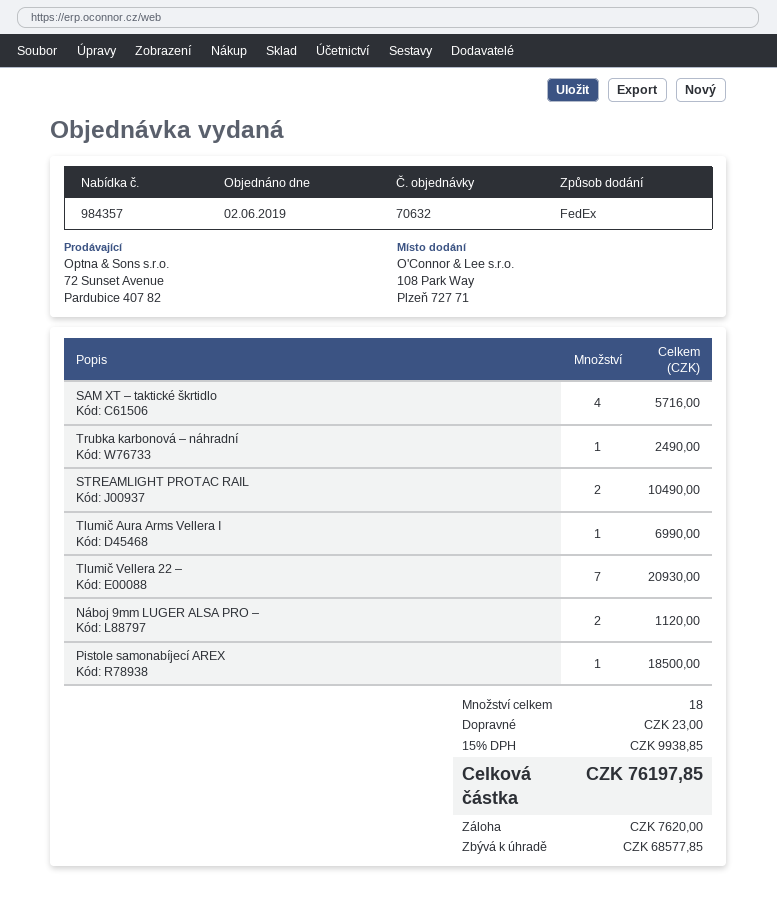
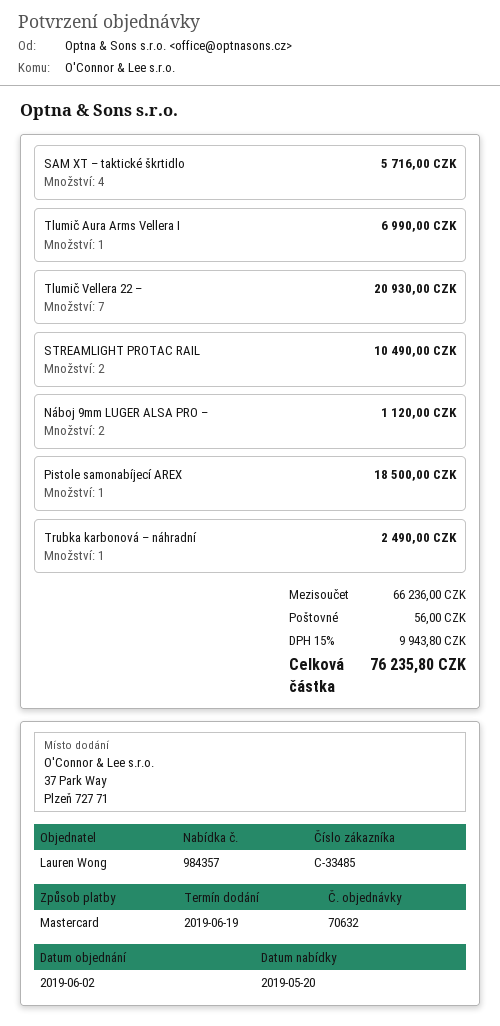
ship to: 108 Park Way, Plzeň 727 71 -> 37 Park Way, Plzeň 727 71
shipping: 23.00 -> 56.00
tax: 15% = 9938.85 -> 15% = 9943.80
total: 76197.85 -> 76235.80

